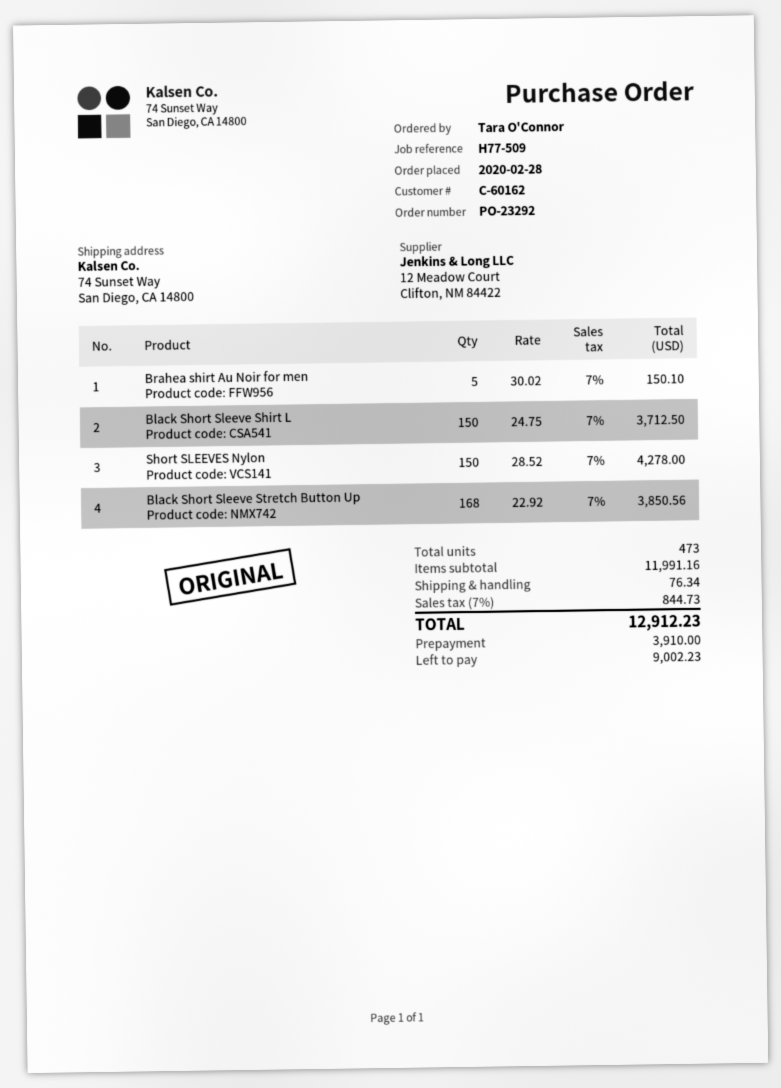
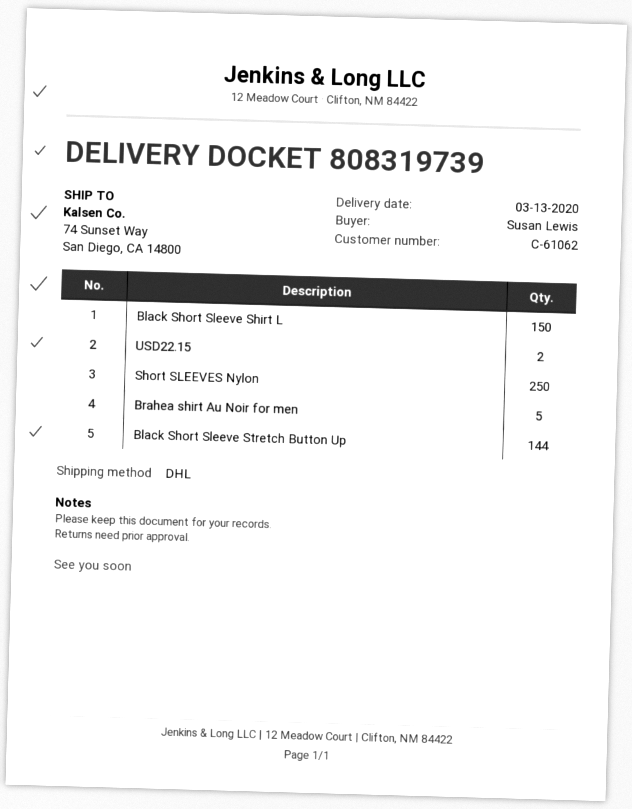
customer number: C-60162 -> C-61062
ordered by: Tara O'Connor -> Susan Lewis
Short SLEEVES Nylon: 150 -> 250
Black Short Sleeve Stretch Button Up: 168 -> 144
USD22.15: none -> 2

